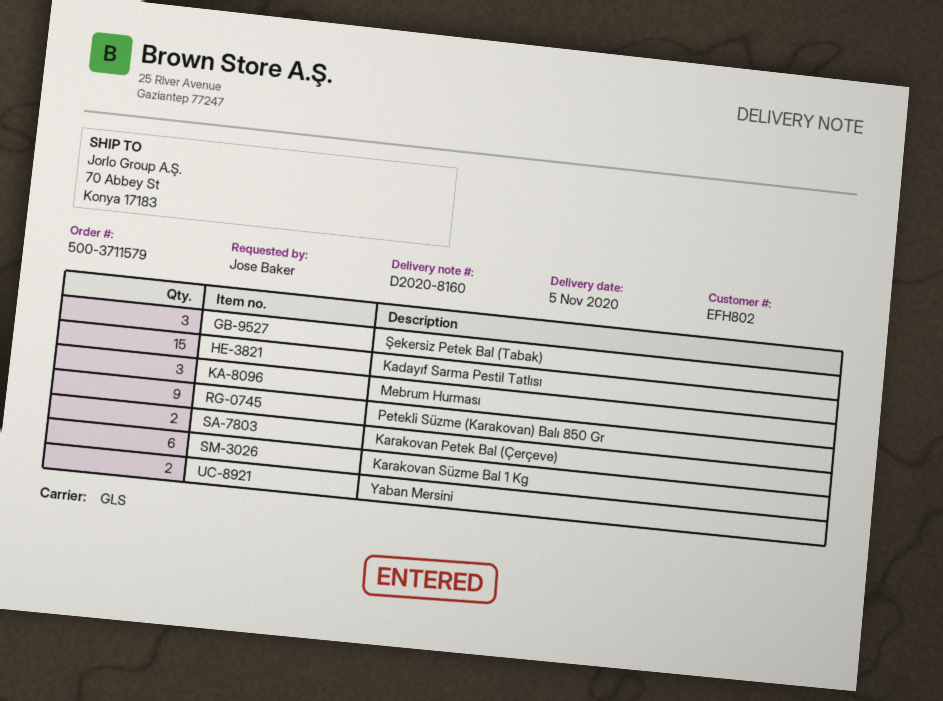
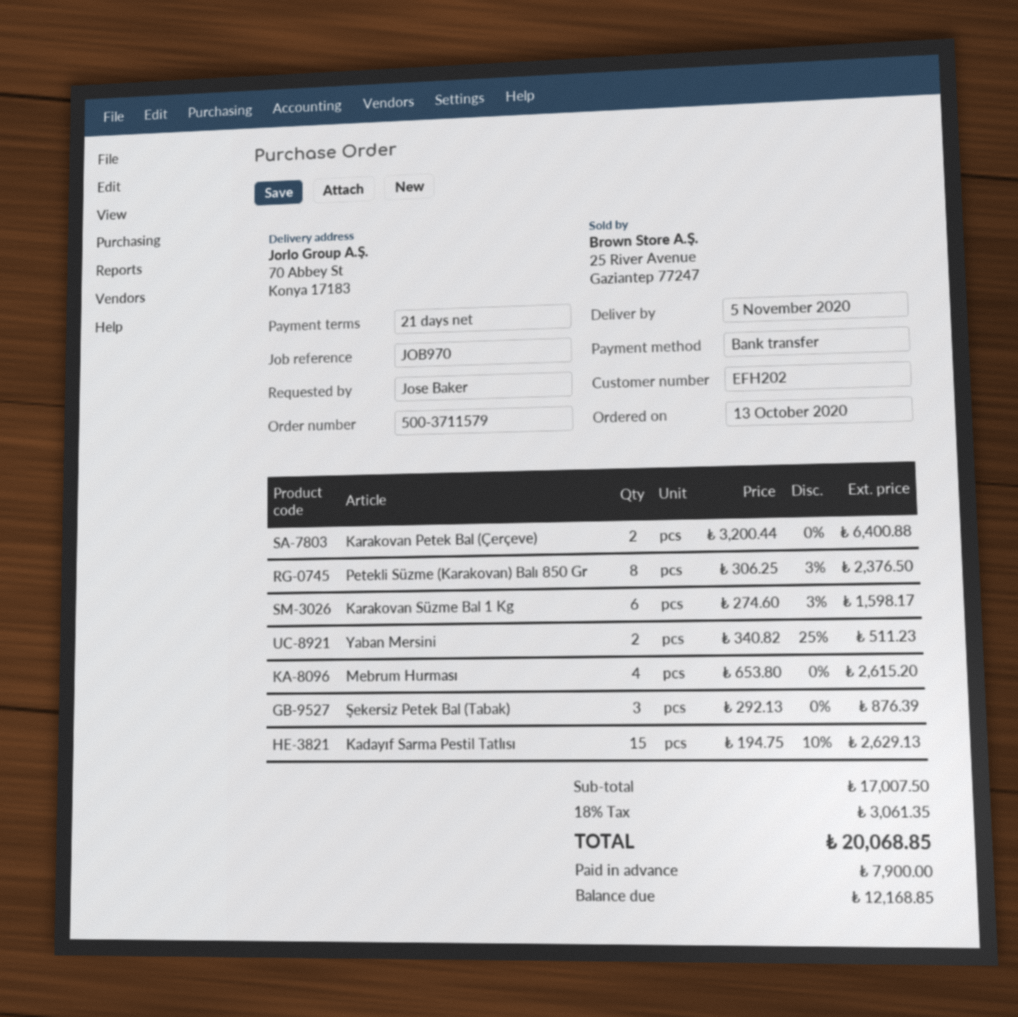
customer number: EFH802 -> EFH202
Mebrum Hurması: 3 -> 4
Petekli Süzme (Karakovan) Balı 850 Gr: 9 -> 8

